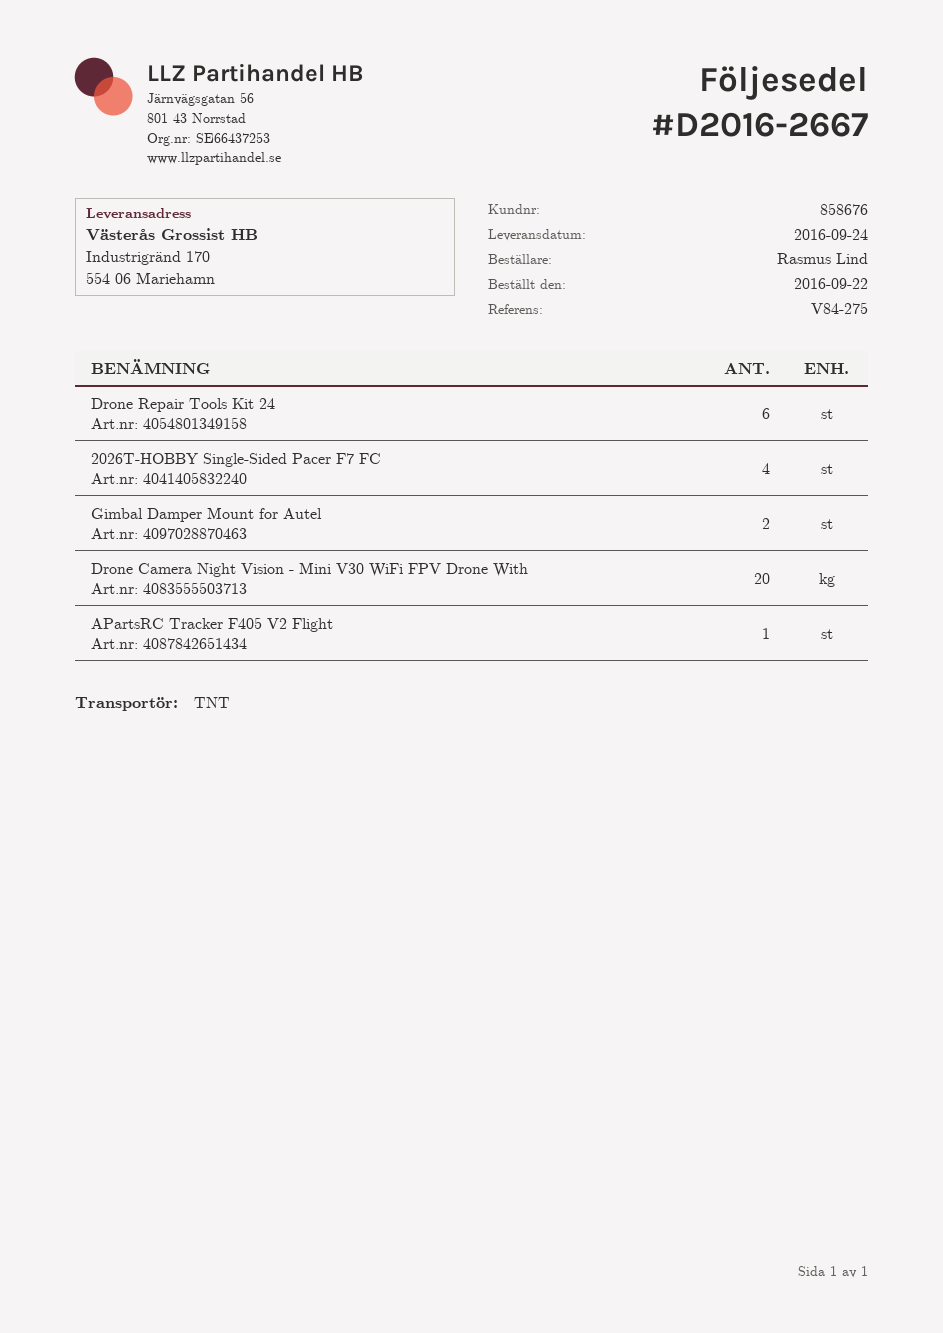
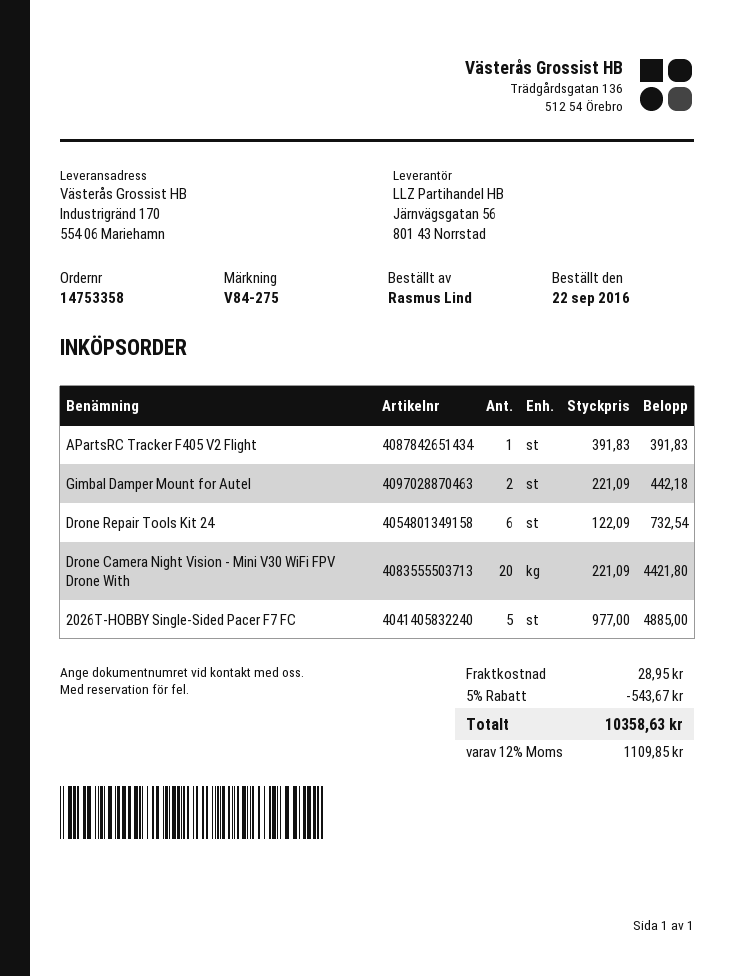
2026T-HOBBY Single-Sided Pacer F7 FC: 4 -> 5

